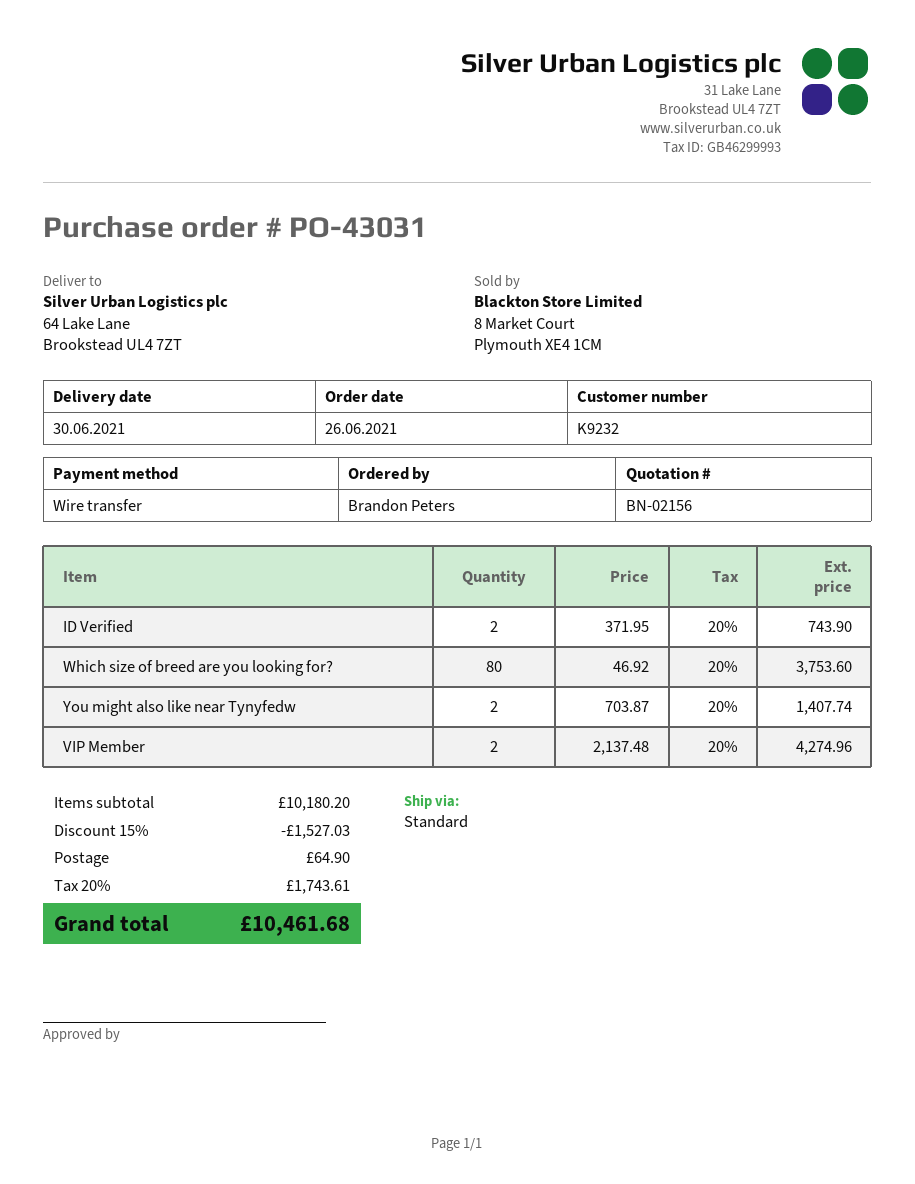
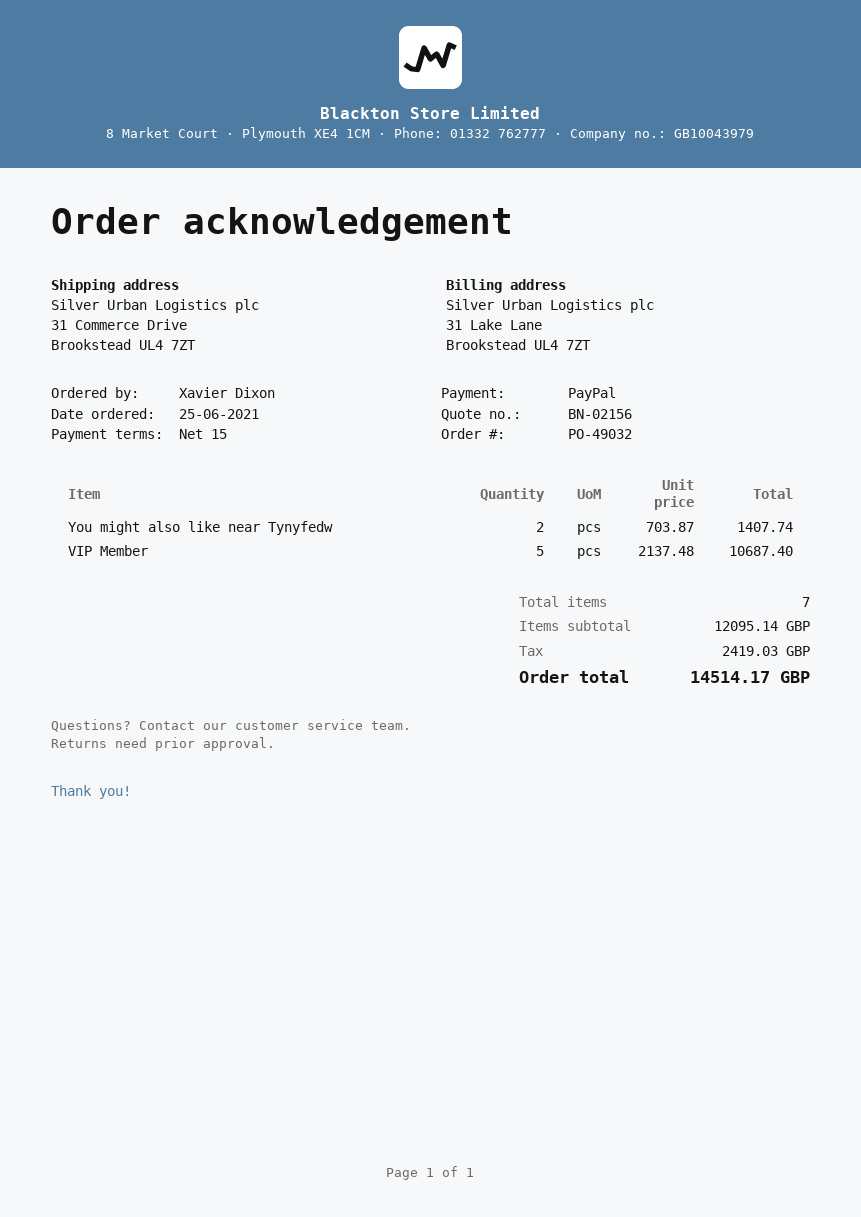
order number: PO-43031 -> PO-49032
order date: 2021-06-26 -> 2021-06-25
ordered by: Brandon Peters -> Xavier Dixon
payment method: bank transfer -> PayPal
ship to: 64 Lake Lane, Brookstead UL4 7ZT -> 31 Commerce Drive, Brookstead UL4 7ZT
ID Verified: 2 x 371.95 = 743.90 -> none
Which size of breed are you looking for?: 80 x 46.92 = 3753.60 -> none
VIP Member: 2 x 2137.48 = 4274.96 -> 5 x 2137.48 = 10687.40
subtotal: 10180.20 -> 12095.14
discount: 15% = 1527.03 -> none
shipping: 64.90 -> none
tax: 1743.61 -> 2419.03
total: 10461.68 -> 14514.17

